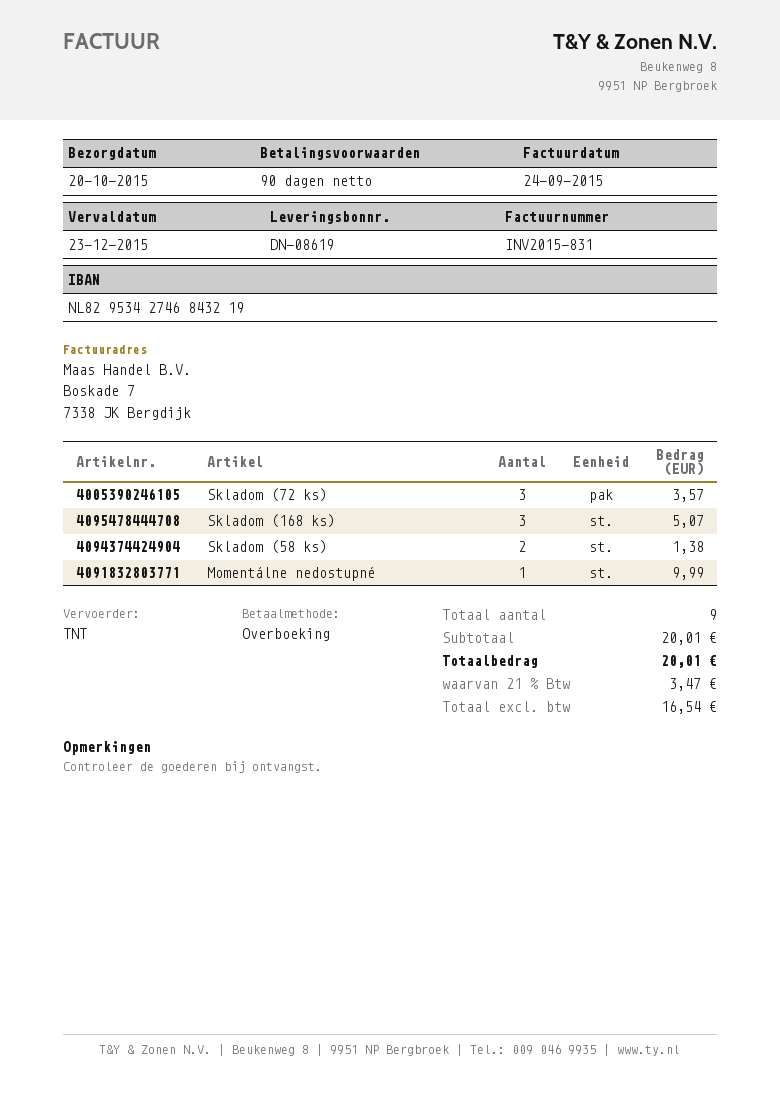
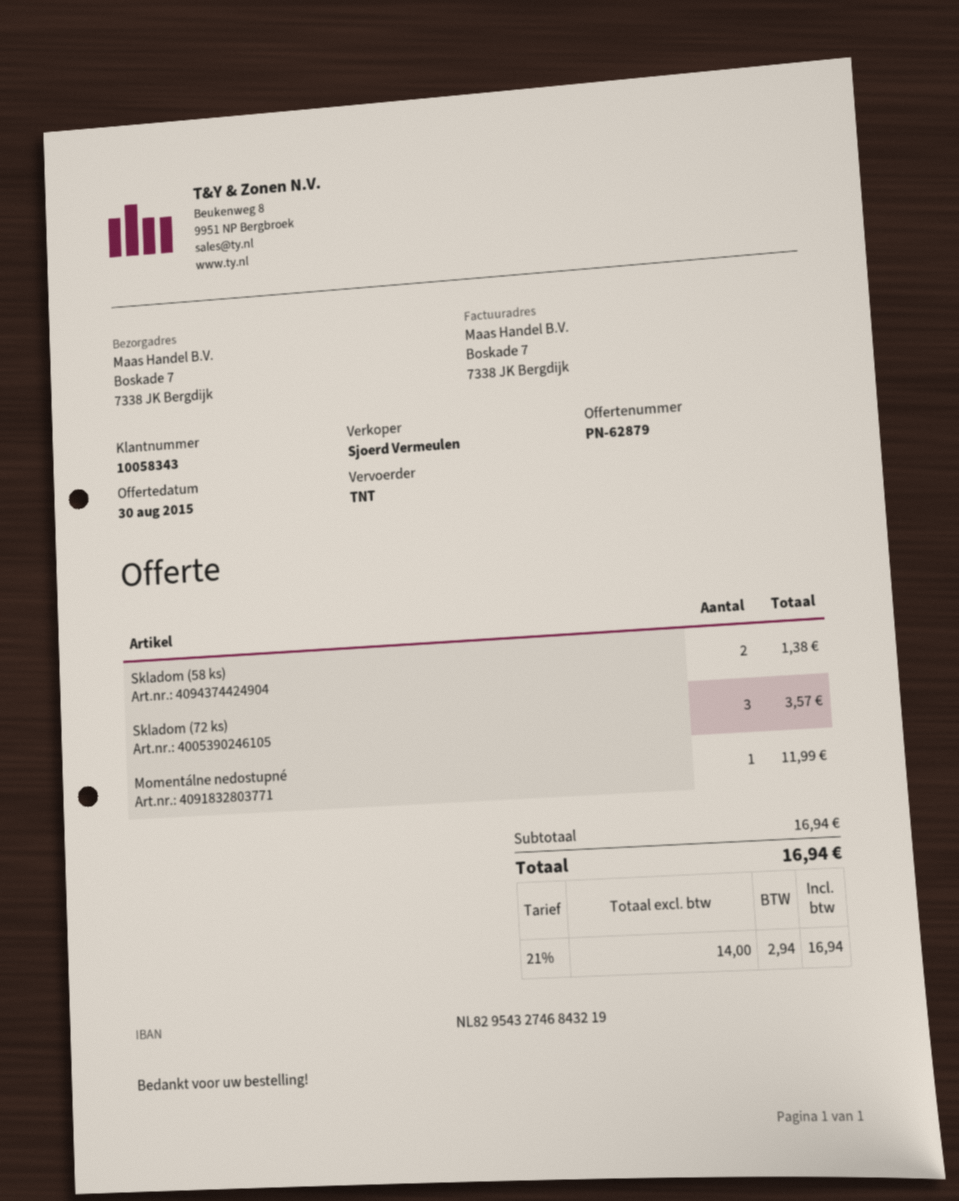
bank account: NL8295342746843219 -> NL8295432746843219
Skladom (168 ks): 3 for 5.07 -> none
Momentálne nedostupné: 1 for 9.99 -> 1 for 11.99
subtotal: 20.01 -> 16.94
net: 16.54 -> 14.00
tax: 21% = 3.47 -> 21% = 2.94
total: 20.01 -> 16.94

